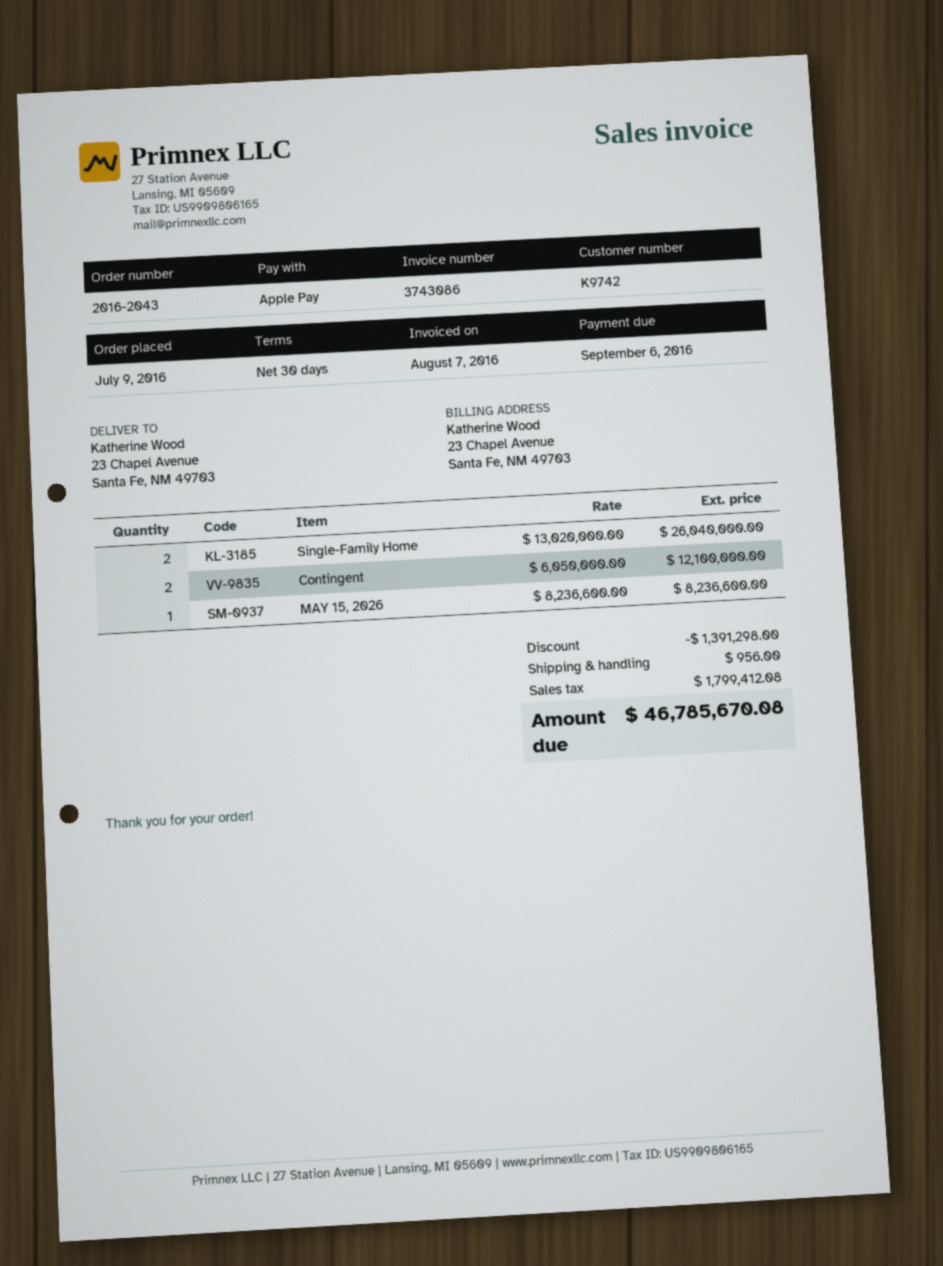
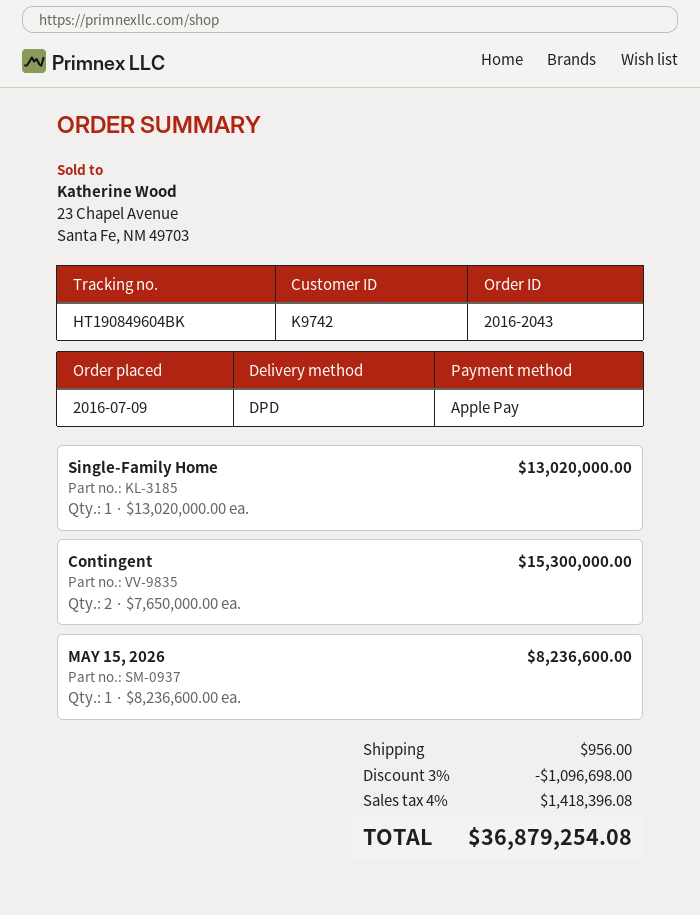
Single-Family Home: 2 x 13020000.00 = 26040000.00 -> 1 x 13020000.00 = 13020000.00
Contingent: 2 x 6050000.00 = 12100000.00 -> 2 x 7650000.00 = 15300000.00
discount: 1391298.00 -> 1096698.00
tax: 1799412.08 -> 1418396.08
total: 46785670.08 -> 36879254.08

